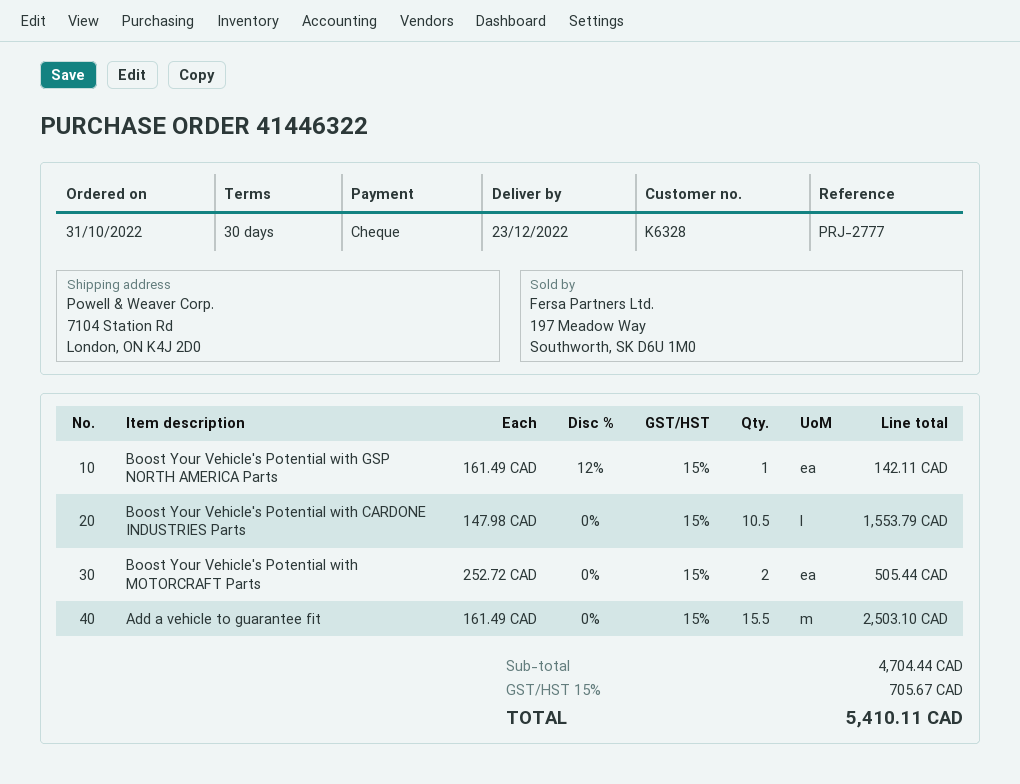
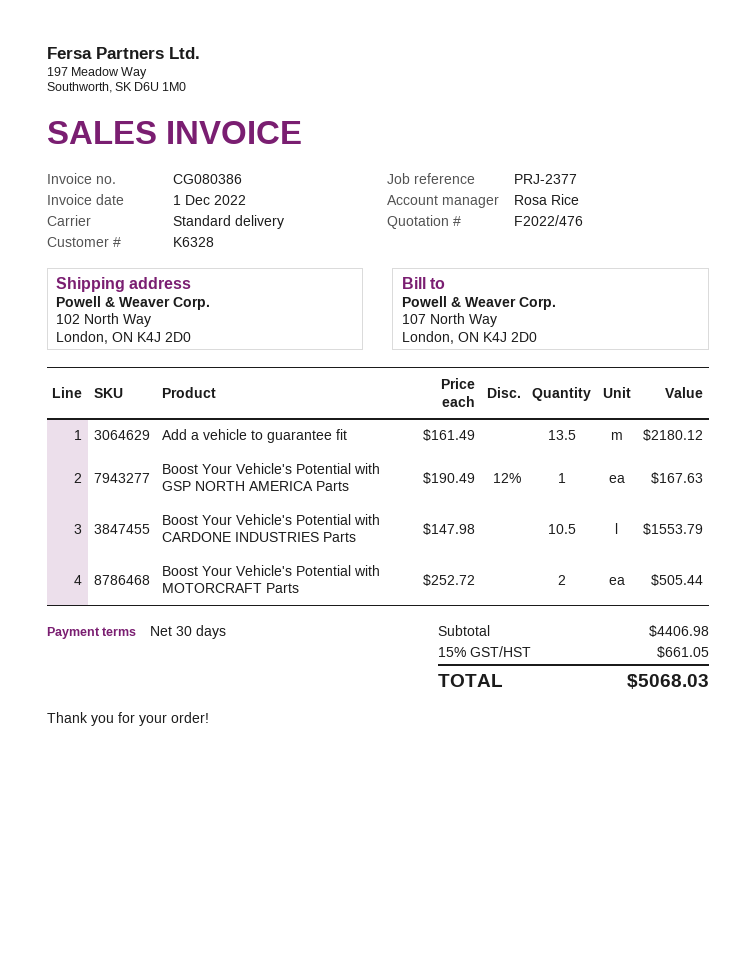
reference: PRJ-2777 -> PRJ-2377
ship to: 7104 Station Rd, London, ON K4J 2D0 -> 102 North Way, London, ON K4J 2D0
Boost Your Vehicle's Potential with GSP NORTH AMERICA Parts: 1 x 161.49 - 12% = 142.11 -> 1 x 190.49 - 12% = 167.63
Add a vehicle to guarantee fit: 15.5 x 161.49 = 2503.10 -> 13.5 x 161.49 = 2180.12
subtotal: 4704.44 -> 4406.98
tax: 15% = 705.67 -> 15% = 661.05
total: 5410.11 -> 5068.03

